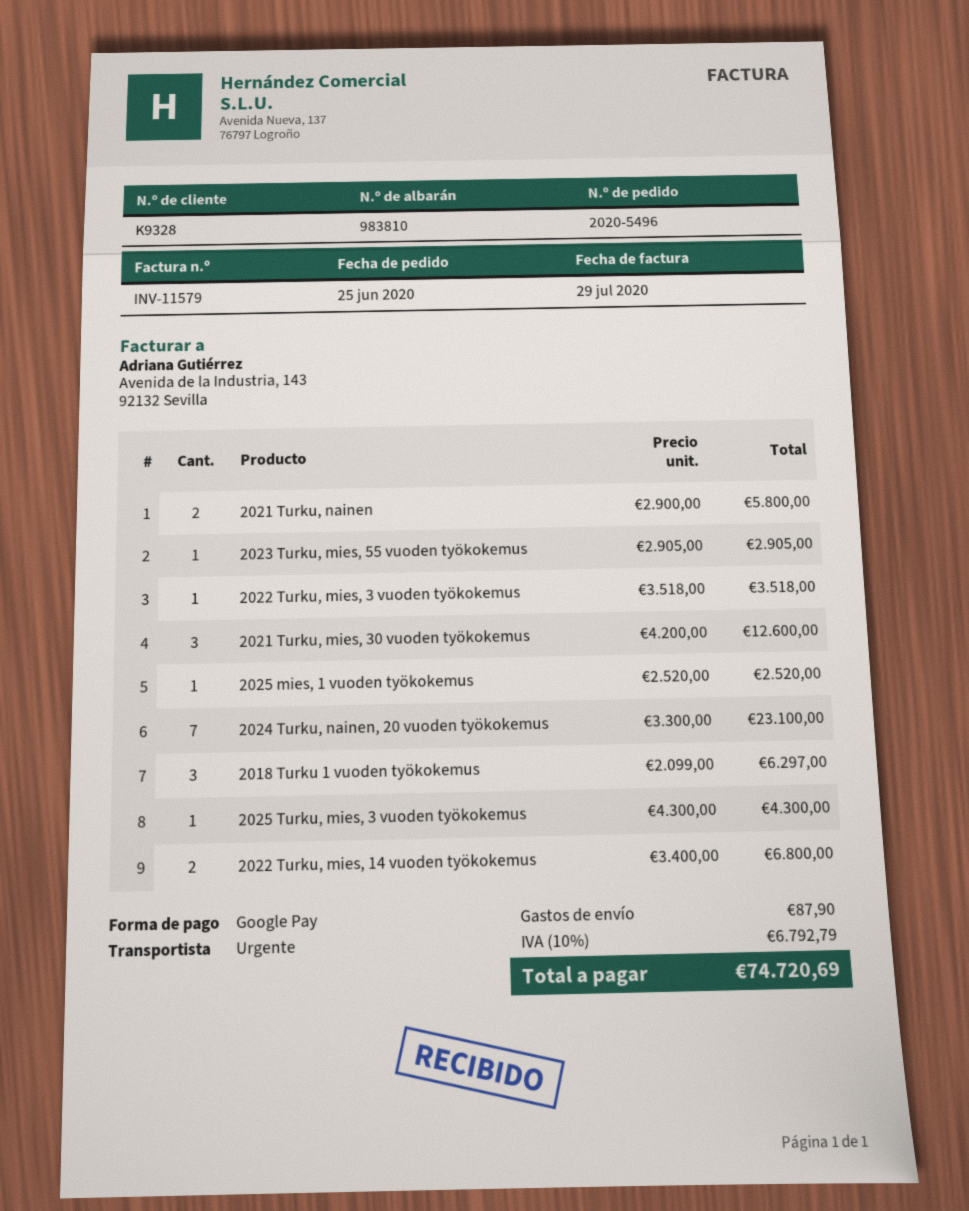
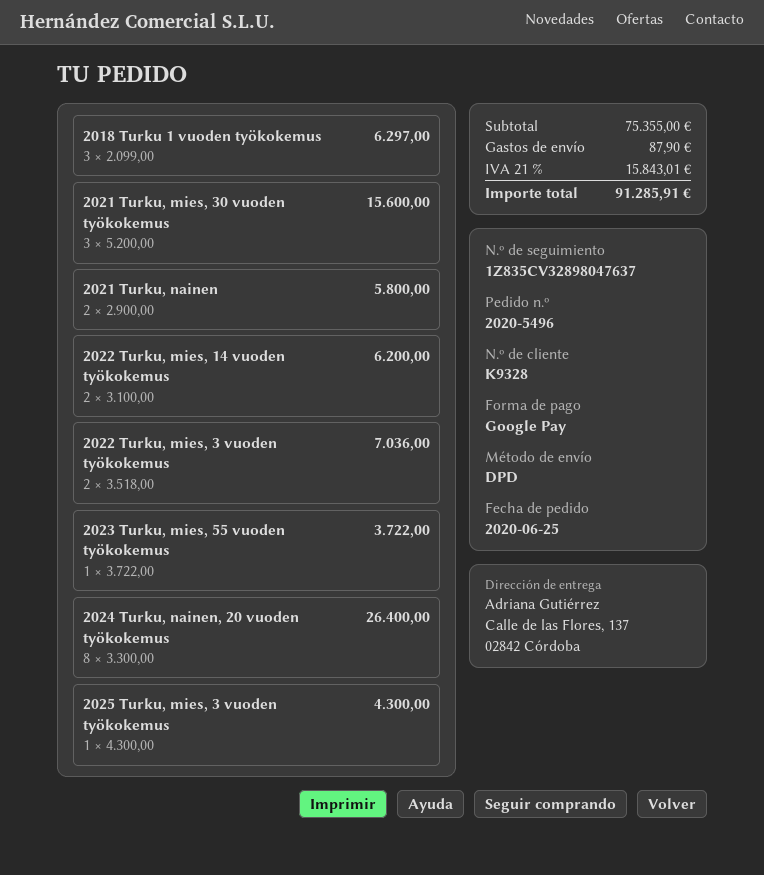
shipping method: express -> DPD
2023 Turku, mies, 55 vuoden työkokemus: 1 x 2905.00 = 2905.00 -> 1 x 3722.00 = 3722.00
2022 Turku, mies, 3 vuoden työkokemus: 1 x 3518.00 = 3518.00 -> 2 x 3518.00 = 7036.00
2021 Turku, mies, 30 vuoden työkokemus: 3 x 4200.00 = 12600.00 -> 3 x 5200.00 = 15600.00
2025 mies, 1 vuoden työkokemus: 1 x 2520.00 = 2520.00 -> none
2024 Turku, nainen, 20 vuoden työkokemus: 7 x 3300.00 = 23100.00 -> 8 x 3300.00 = 26400.00
2022 Turku, mies, 14 vuoden työkokemus: 2 x 3400.00 = 6800.00 -> 2 x 3100.00 = 6200.00
tax: 10% = 6792.79 -> 21% = 15843.01
total: 74720.69 -> 91285.91

